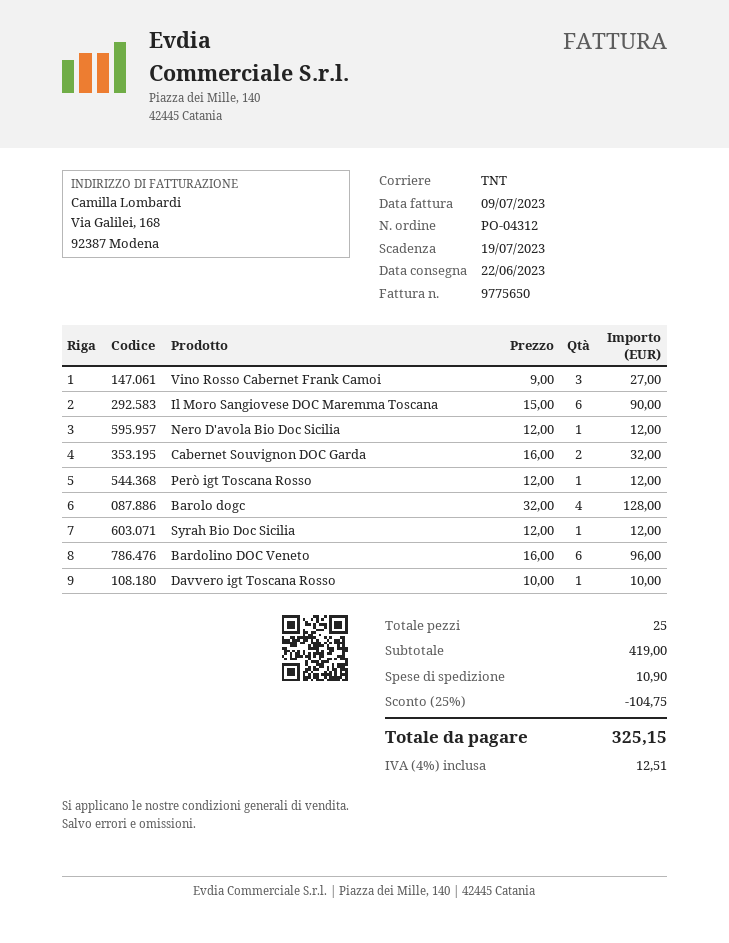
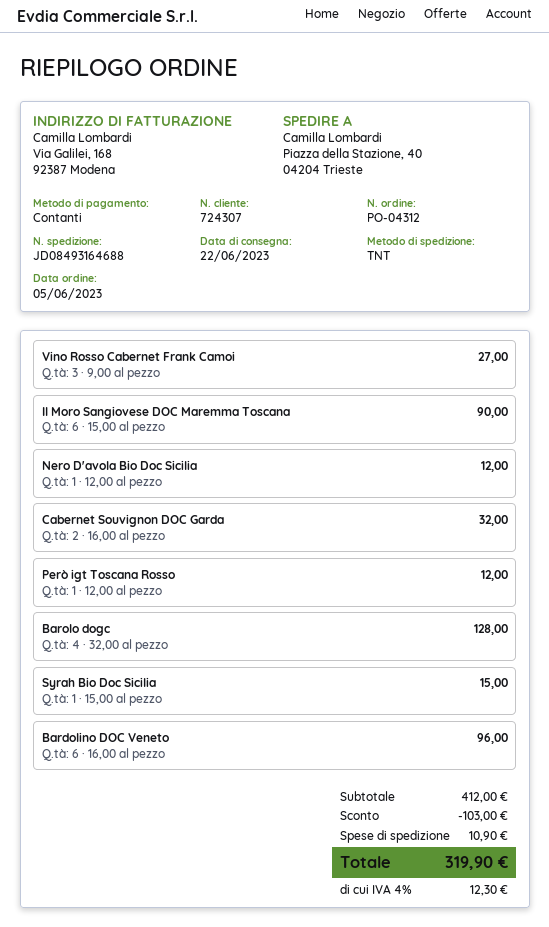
Syrah Bio Doc Sicilia: 1 x 12.00 = 12.00 -> 1 x 15.00 = 15.00
Davvero igt Toscana Rosso: 1 x 10.00 = 10.00 -> none
subtotal: 419.00 -> 412.00
discount: 104.75 -> 103.00
tax: 4% = 12.51 -> 4% = 12.30
total: 325.15 -> 319.90

